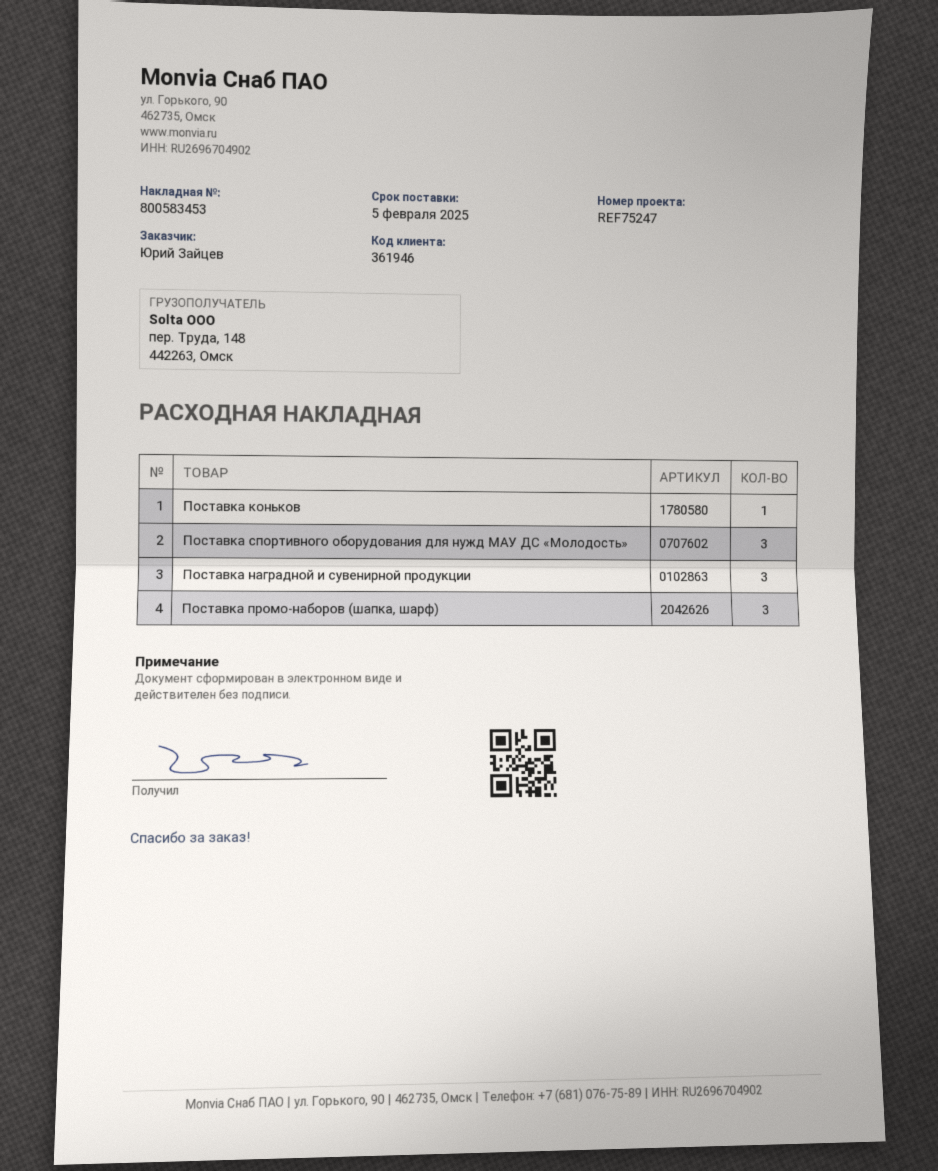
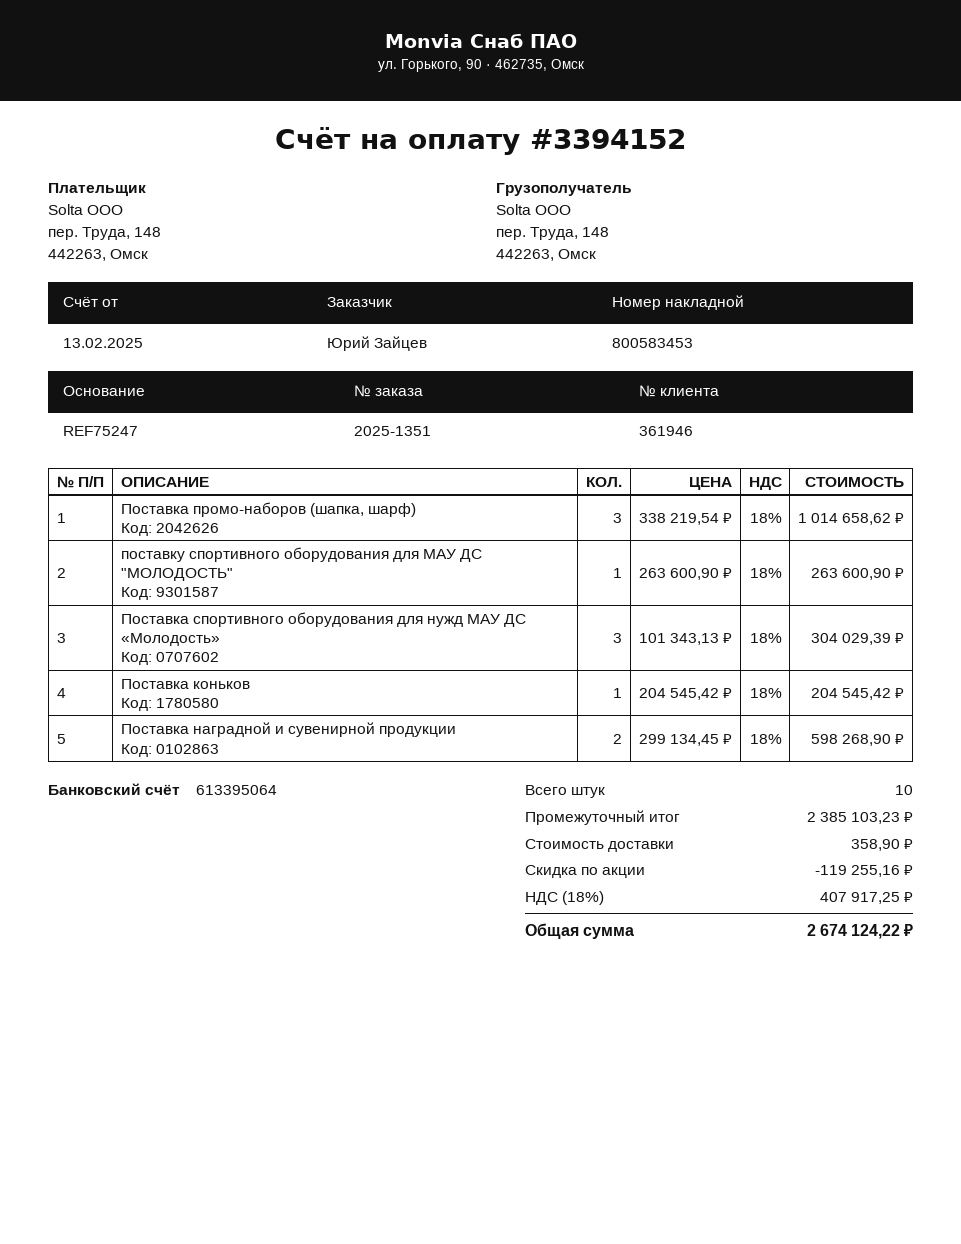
Поставка наградной и сувенирной продукции: 3 -> 2
поставку спортивного оборудования для МАУ ДС "МОЛОДОСТЬ": none -> 1

